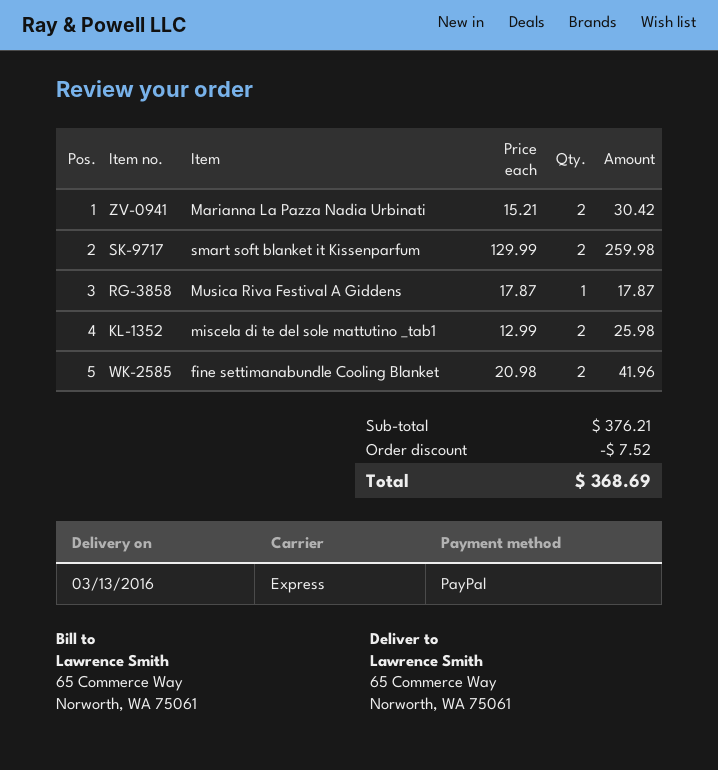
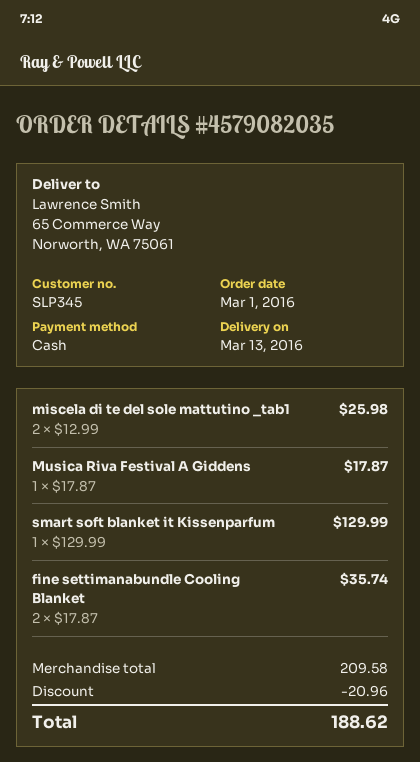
payment method: PayPal -> cash
Marianna La Pazza Nadia Urbinati: 2 x 15.21 = 30.42 -> none
smart soft blanket it Kissenparfum: 2 x 129.99 = 259.98 -> 1 x 129.99 = 129.99
fine settimanabundle Cooling Blanket: 2 x 20.98 = 41.96 -> 2 x 17.87 = 35.74
subtotal: 376.21 -> 209.58
discount: 7.52 -> 20.96
total: 368.69 -> 188.62

